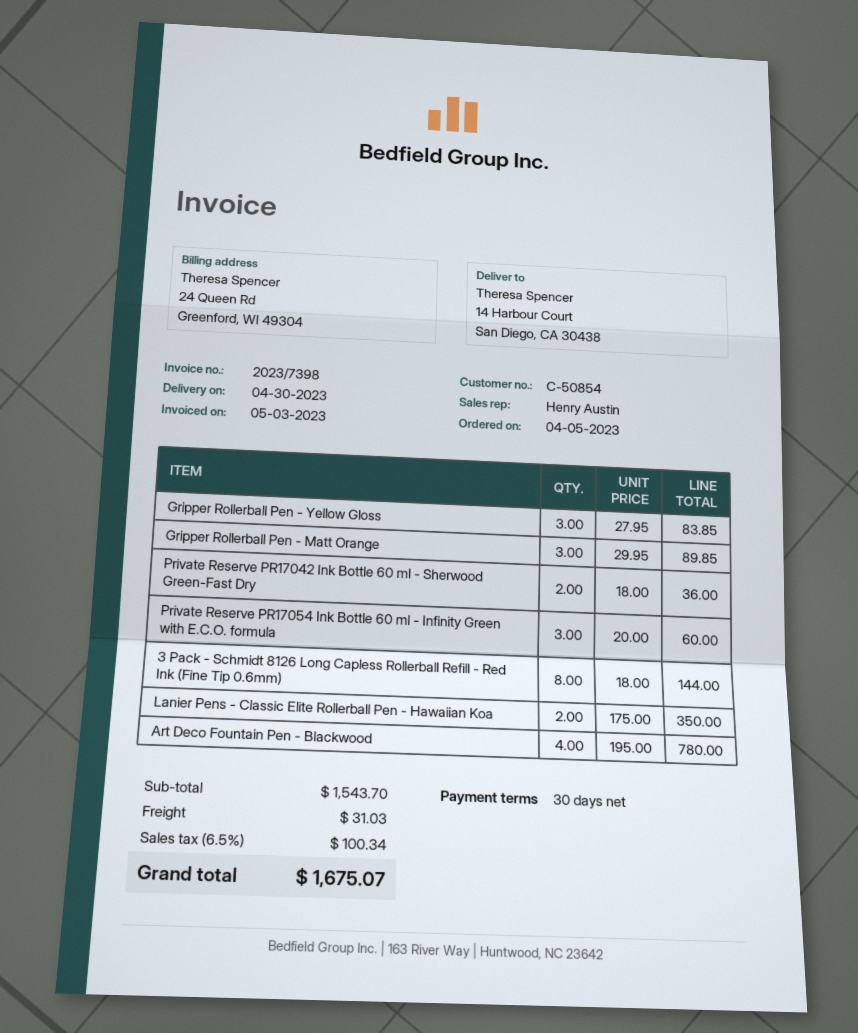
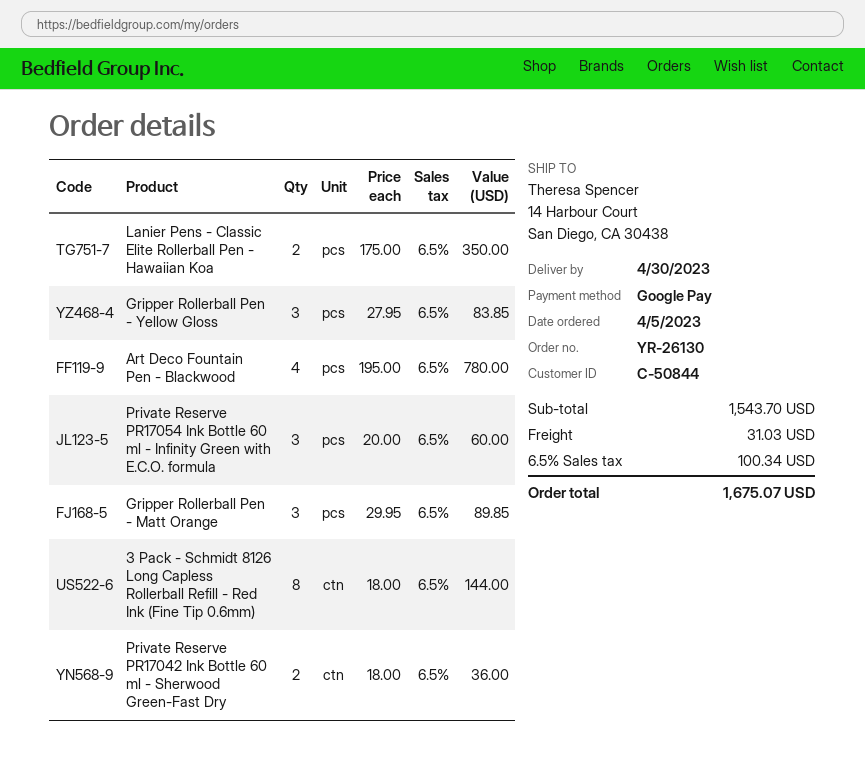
customer number: C-50854 -> C-50844

